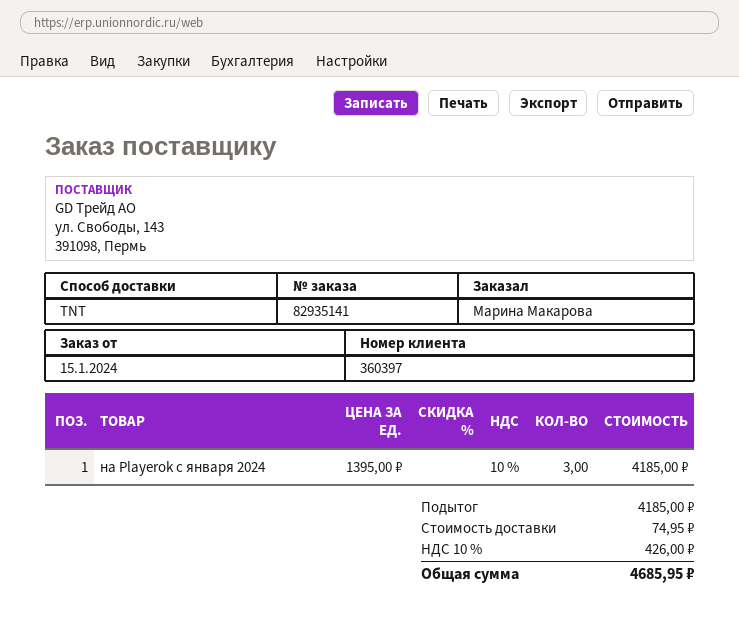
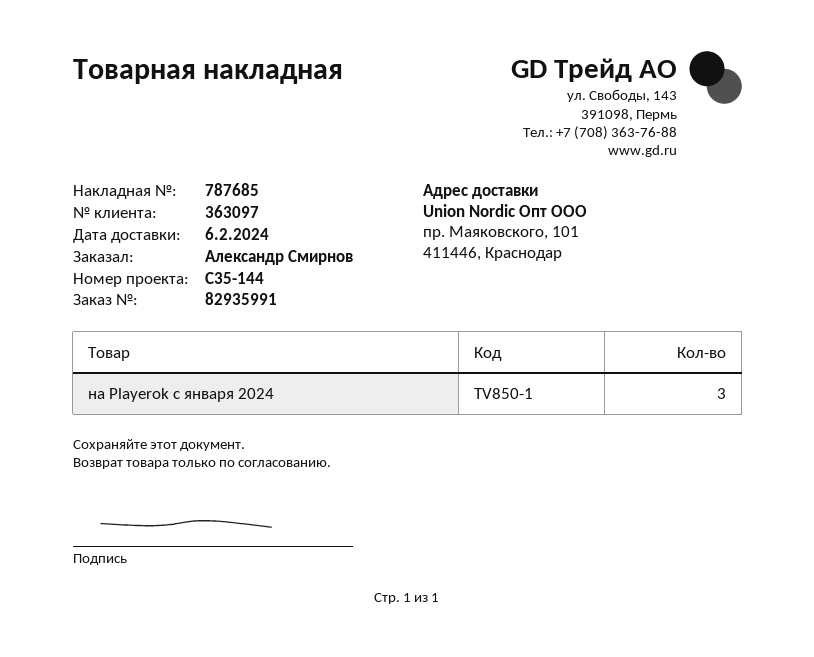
order number: 82935141 -> 82935991
customer number: 360397 -> 363097
ordered by: Марина Макарова -> Александр Смирнов

